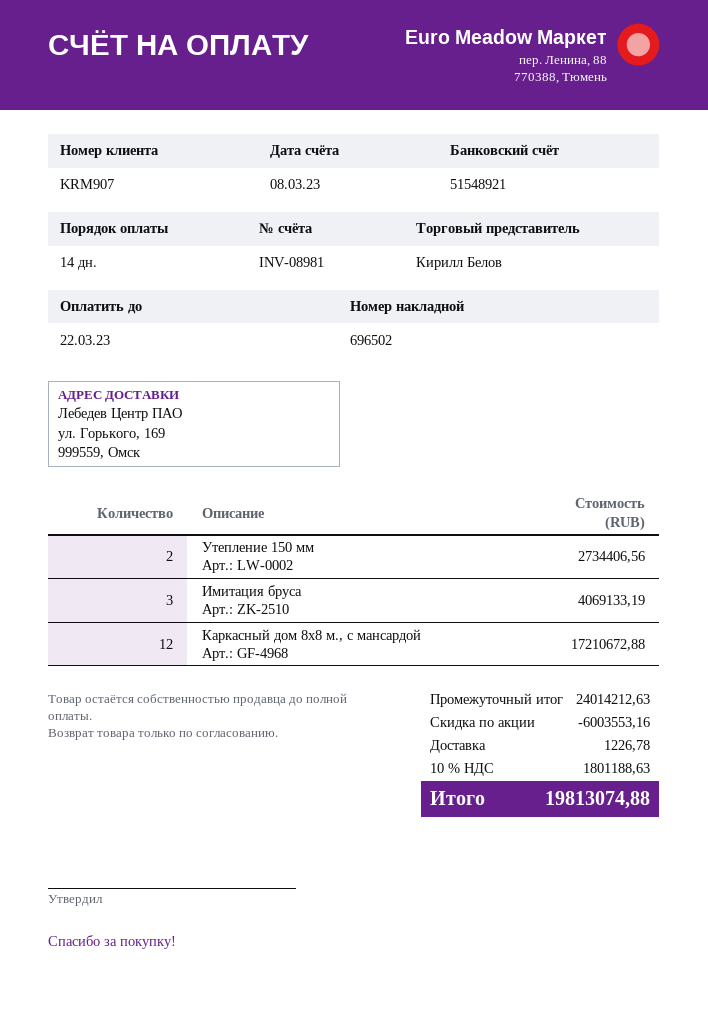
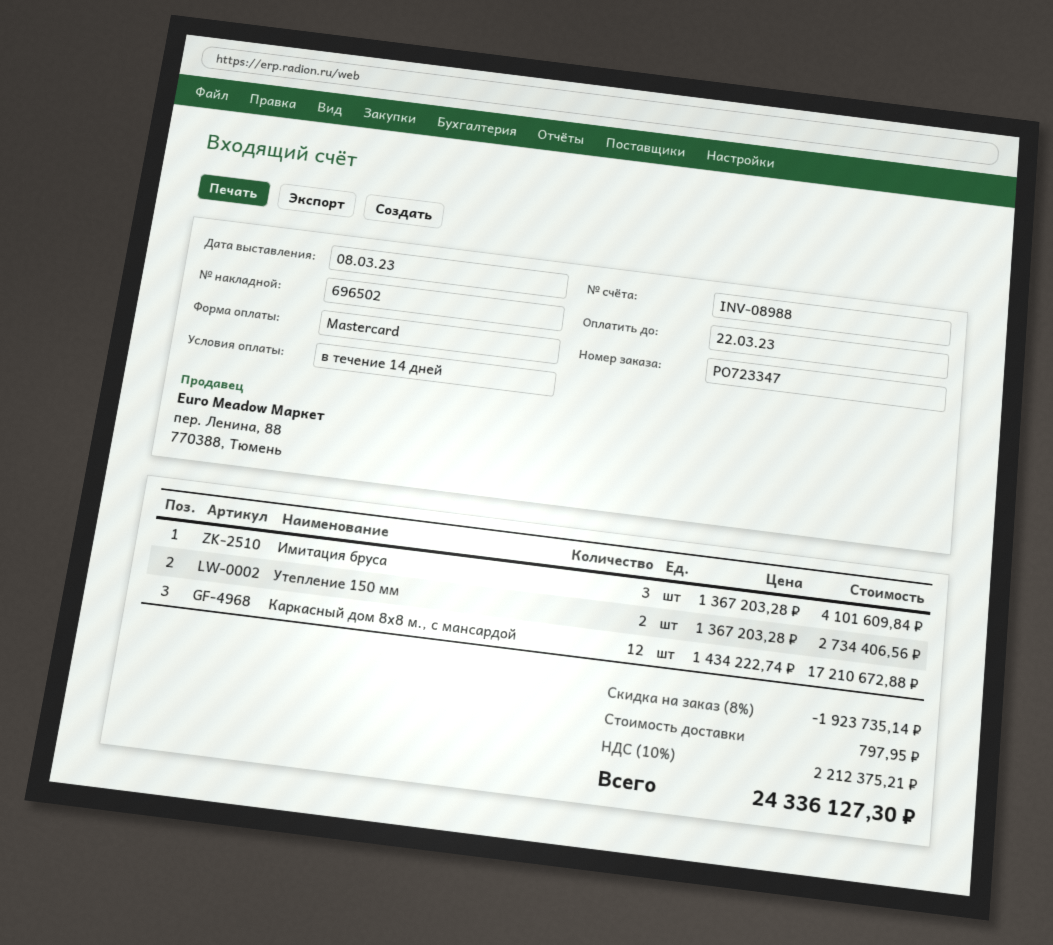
invoice number: INV-08981 -> INV-08988
Имитация бруса: 3 for 4069133.19 -> 3 for 4101609.84
discount: 6003553.16 -> 1923735.14
shipping: 1226.78 -> 797.95
tax: 10% = 1801188.63 -> 10% = 2212375.21
total: 19813074.88 -> 24336127.30

